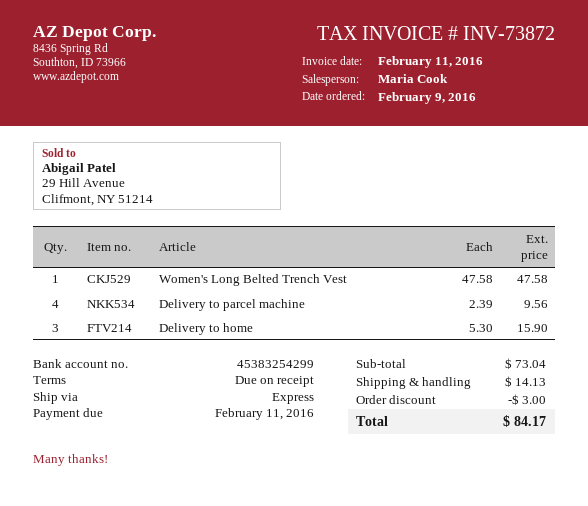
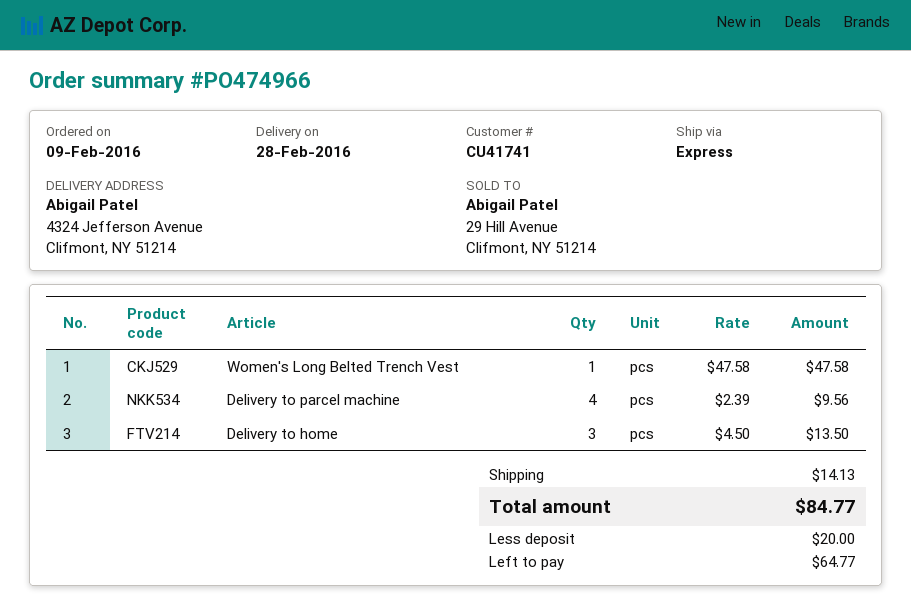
Delivery to home: 3 x 5.30 = 15.90 -> 3 x 4.50 = 13.50
discount: 3.00 -> none
total: 84.17 -> 84.77

